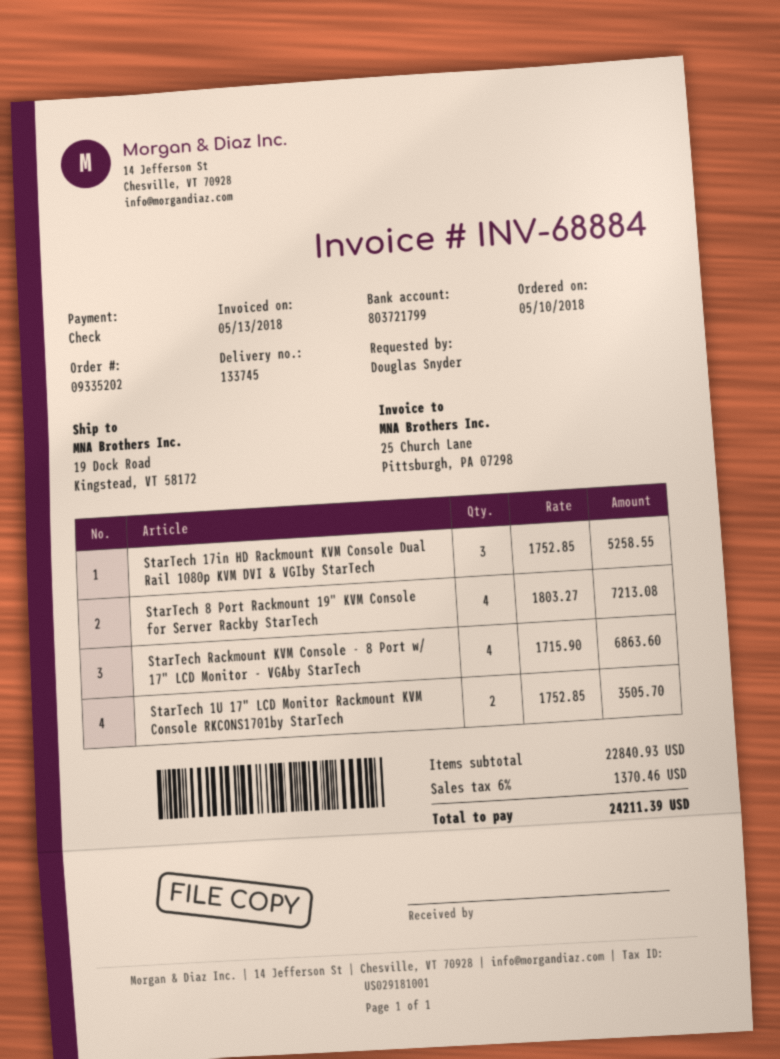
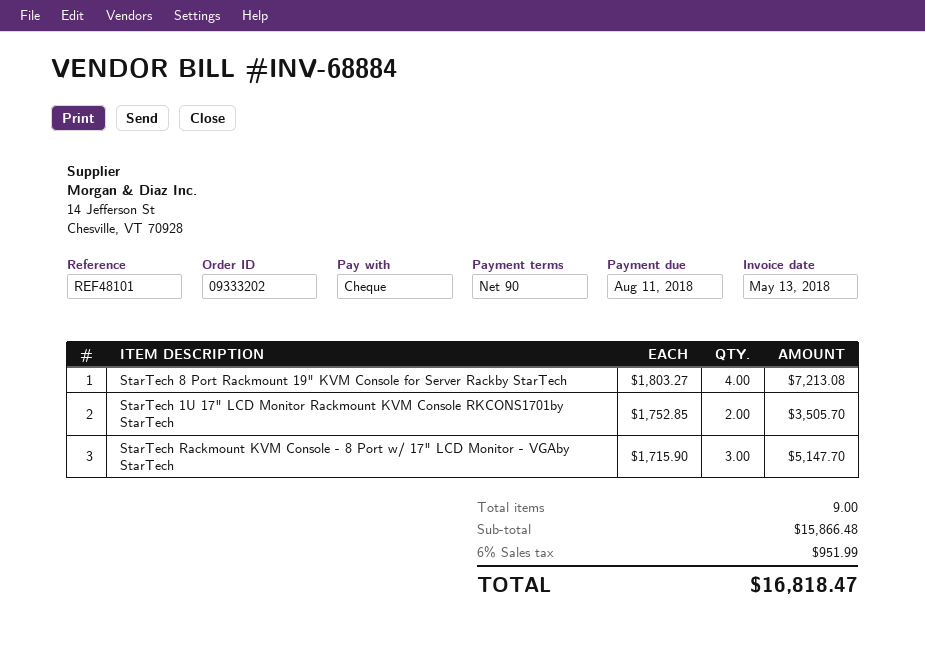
order number: 09335202 -> 09333202
StarTech 17in HD Rackmount KVM Console Dual Rail 1080p KVM DVI & VGIby StarTech: 3 x 1752.85 = 5258.55 -> none
StarTech Rackmount KVM Console - 8 Port w/ 17" LCD Monitor - VGAby StarTech: 4 x 1715.90 = 6863.60 -> 3 x 1715.90 = 5147.70
subtotal: 22840.93 -> 15866.48
tax: 6% = 1370.46 -> 6% = 951.99
total: 24211.39 -> 16818.47

